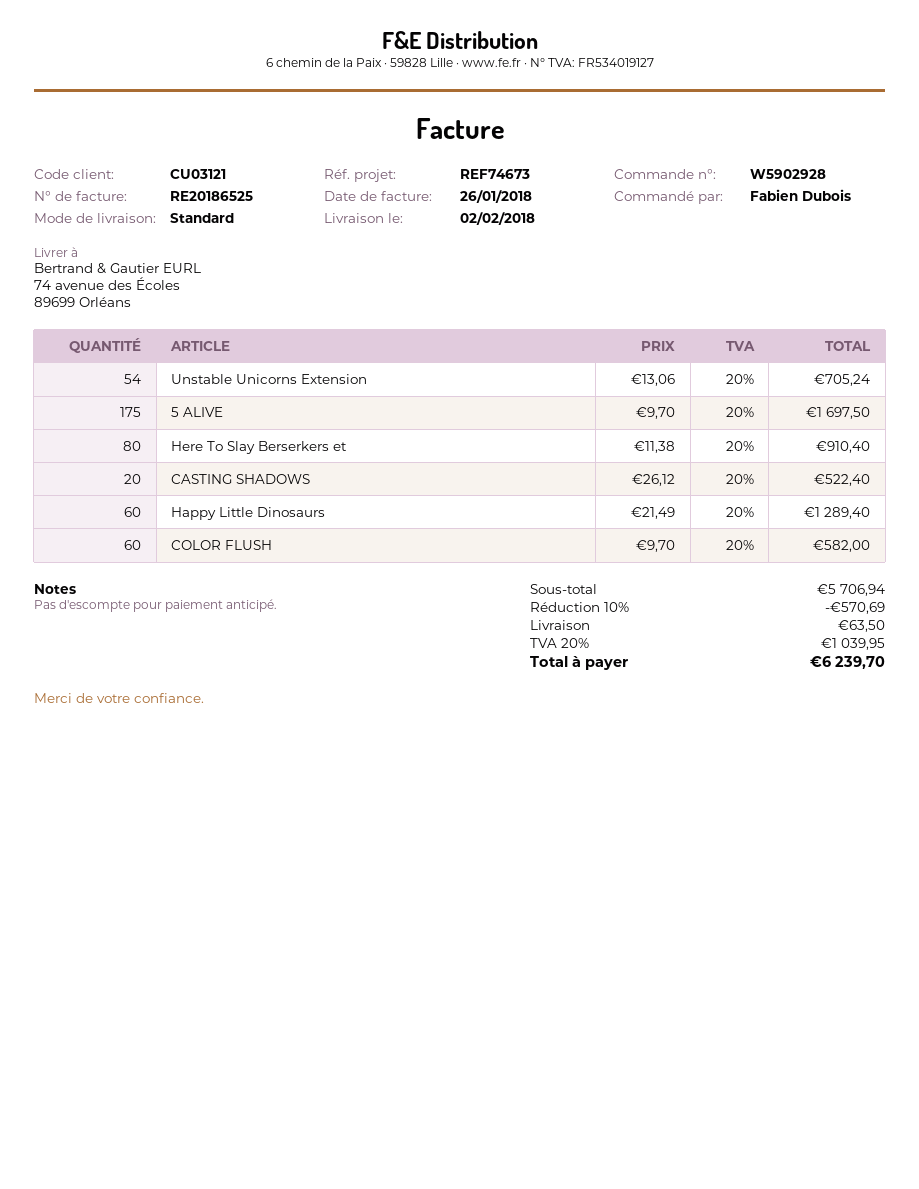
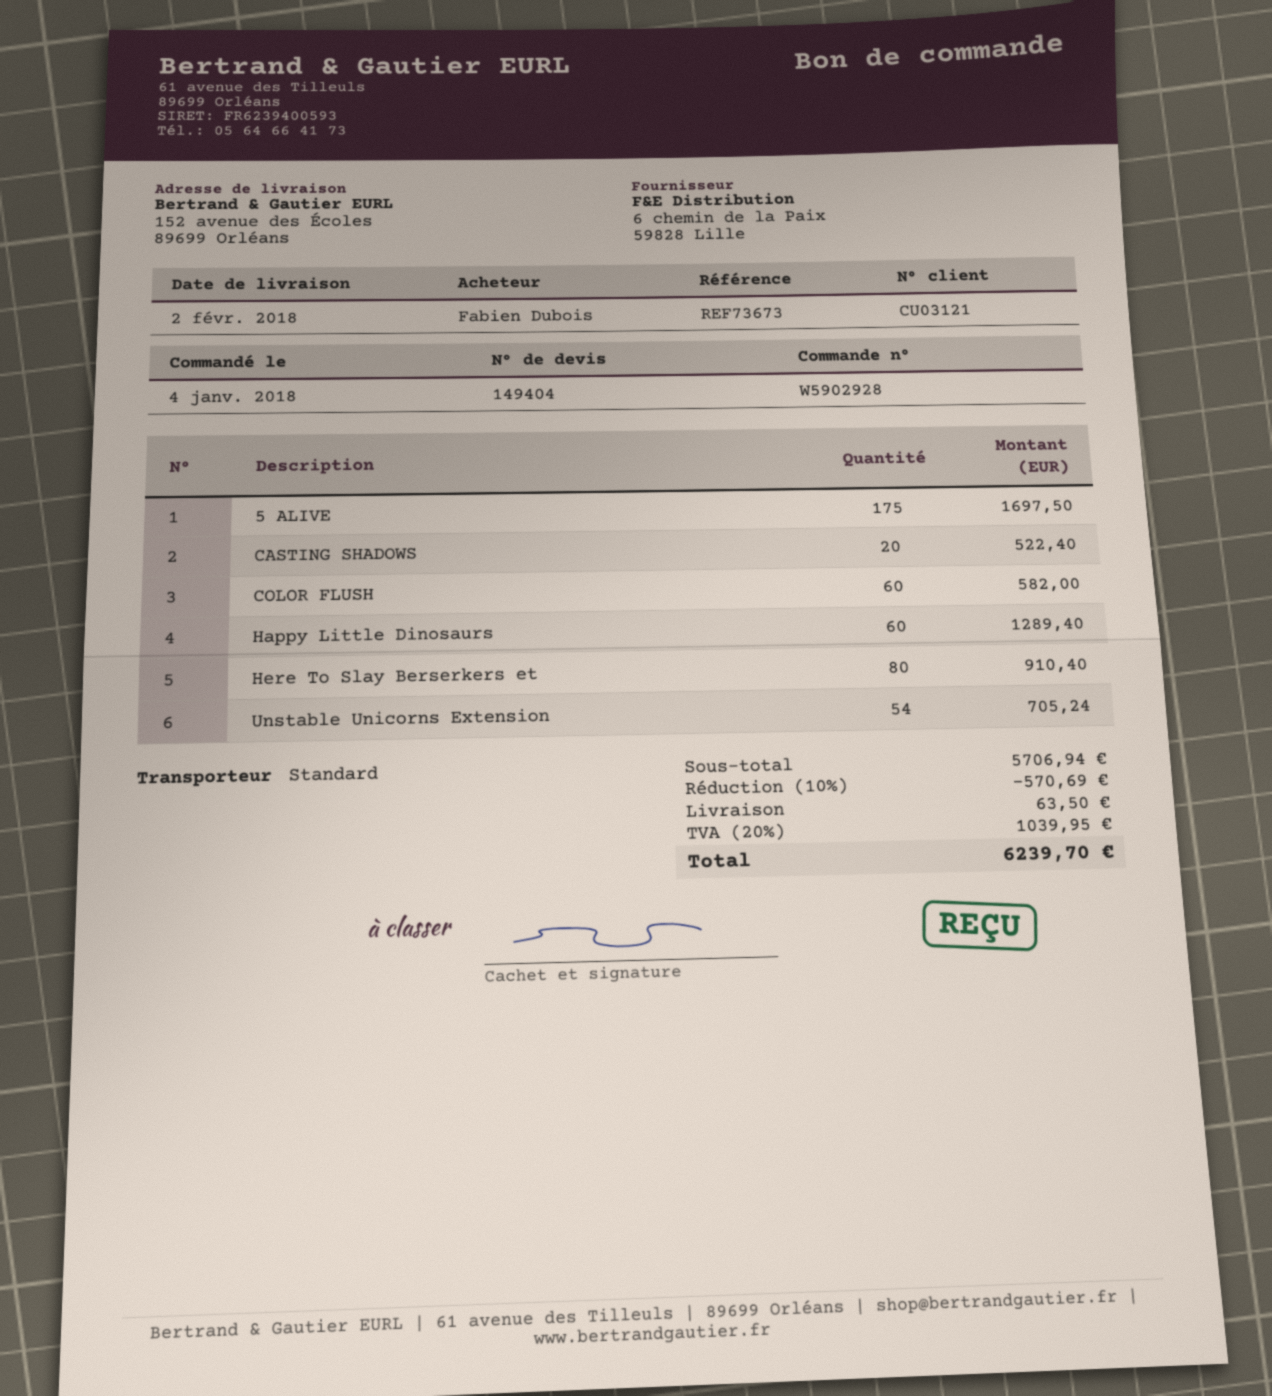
reference: REF74673 -> REF73673
ship to: 74 avenue des Écoles, 89699 Orléans -> 152 avenue des Écoles, 89699 Orléans

